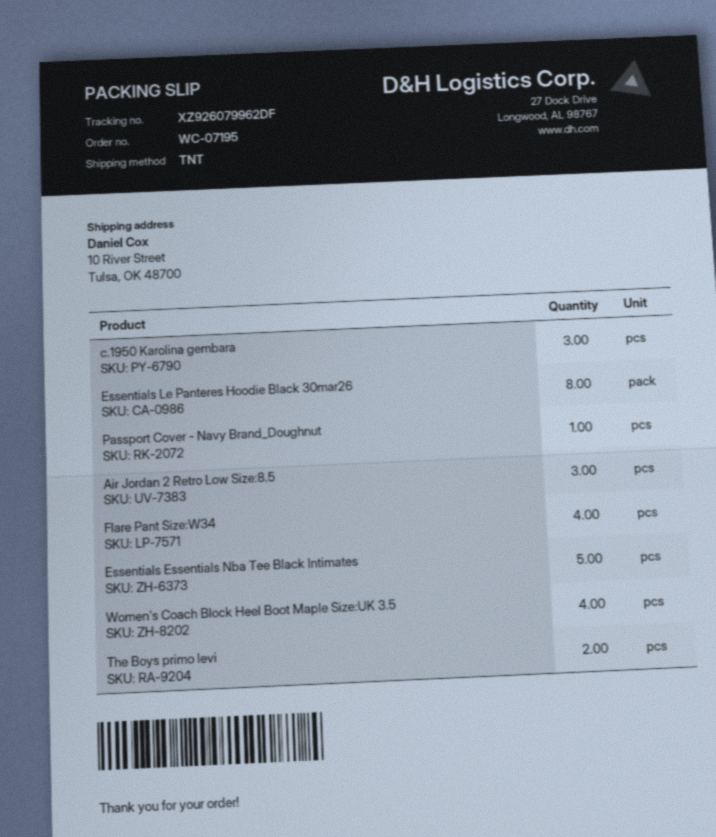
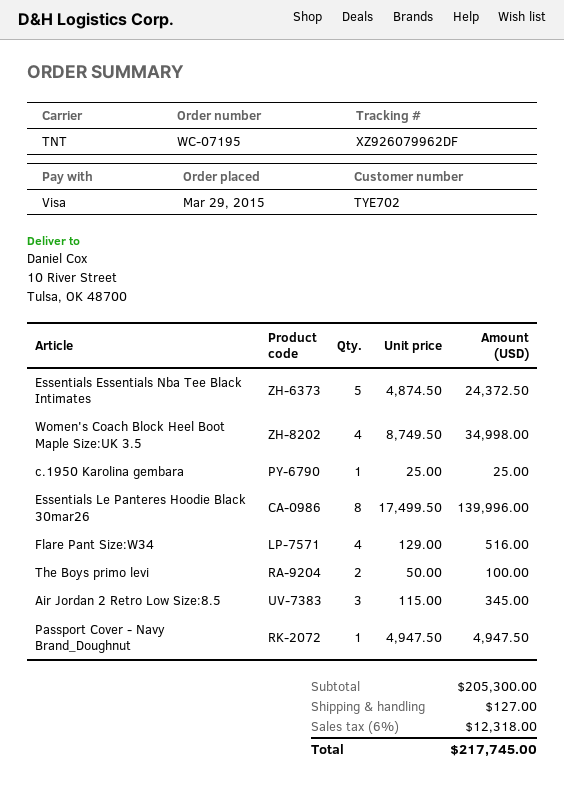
c.1950 Karolina gembara: 3 -> 1

